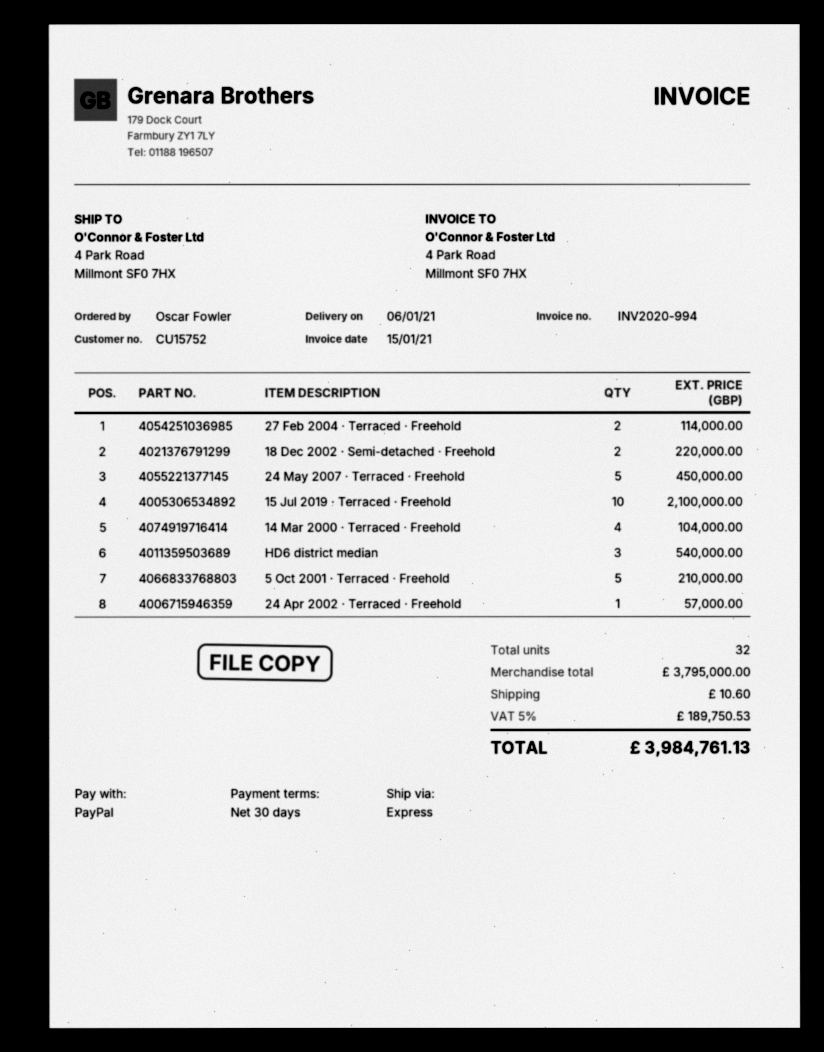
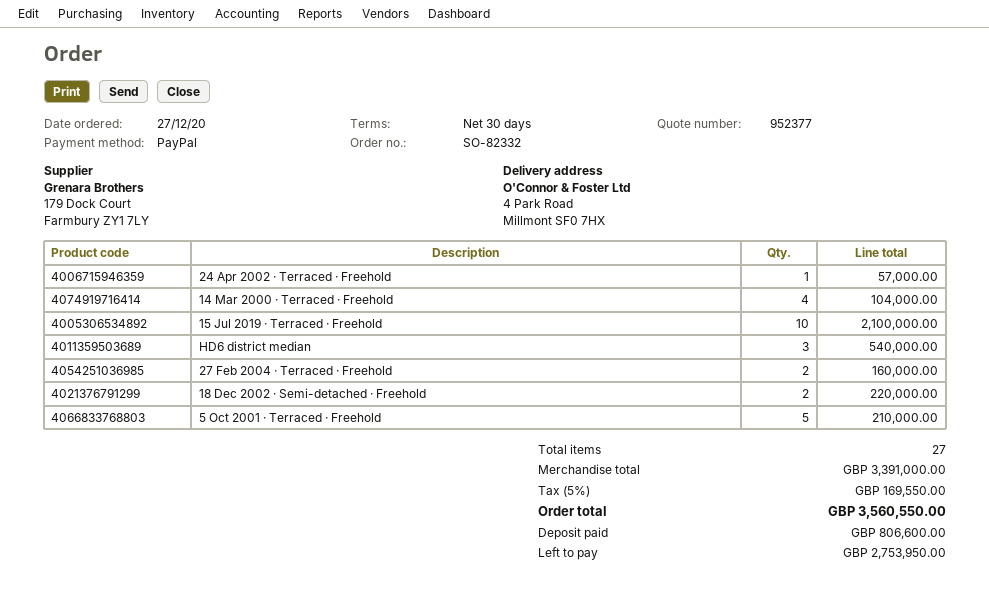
27 Feb 2004 · Terraced · Freehold: 2 for 114000.00 -> 2 for 160000.00
24 May 2007 · Terraced · Freehold: 5 for 450000.00 -> none
total quantity: 32 -> 27
subtotal: 3795000.00 -> 3391000.00
shipping: 10.60 -> none
tax: 5% = 189750.53 -> 5% = 169550.00
total: 3984761.13 -> 3560550.00

